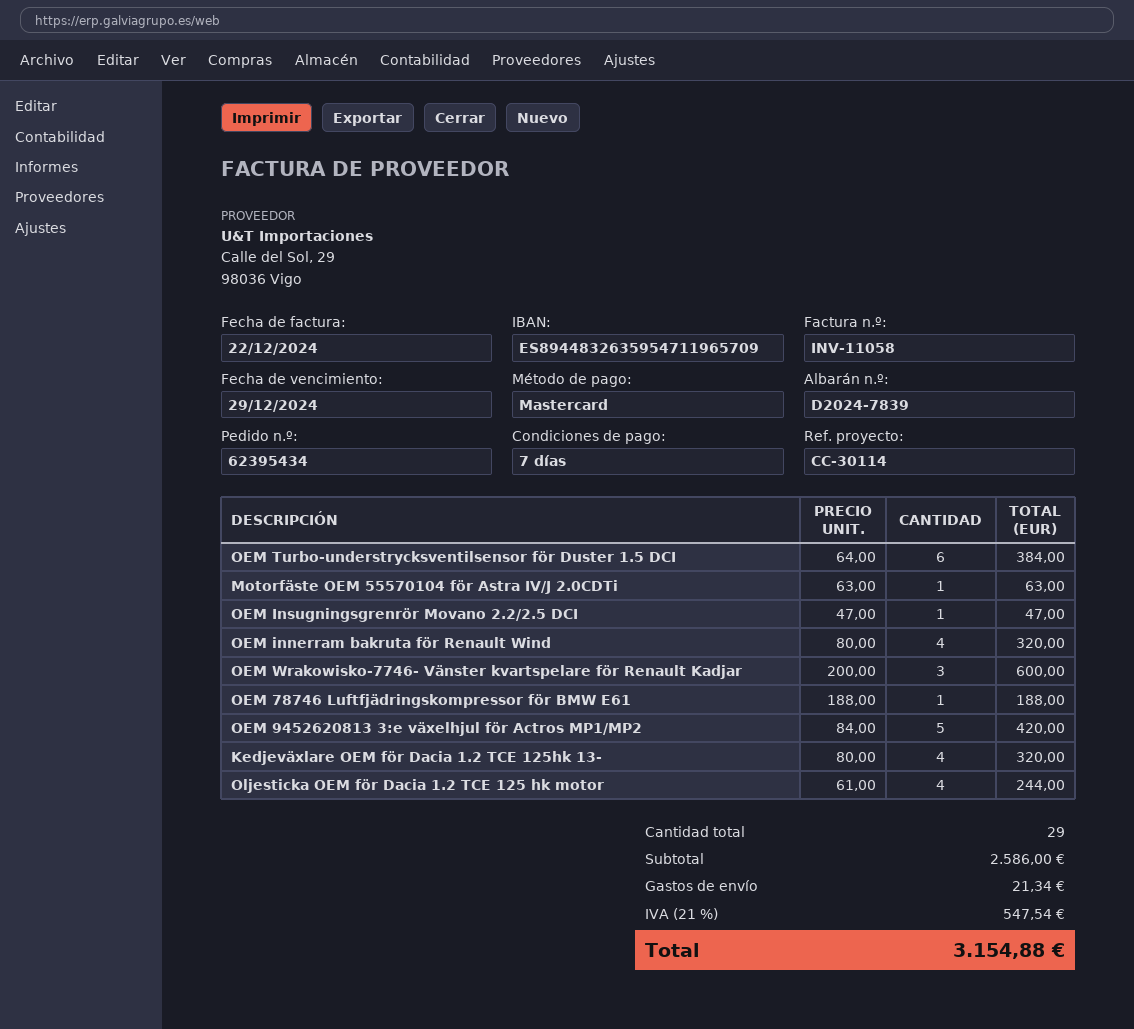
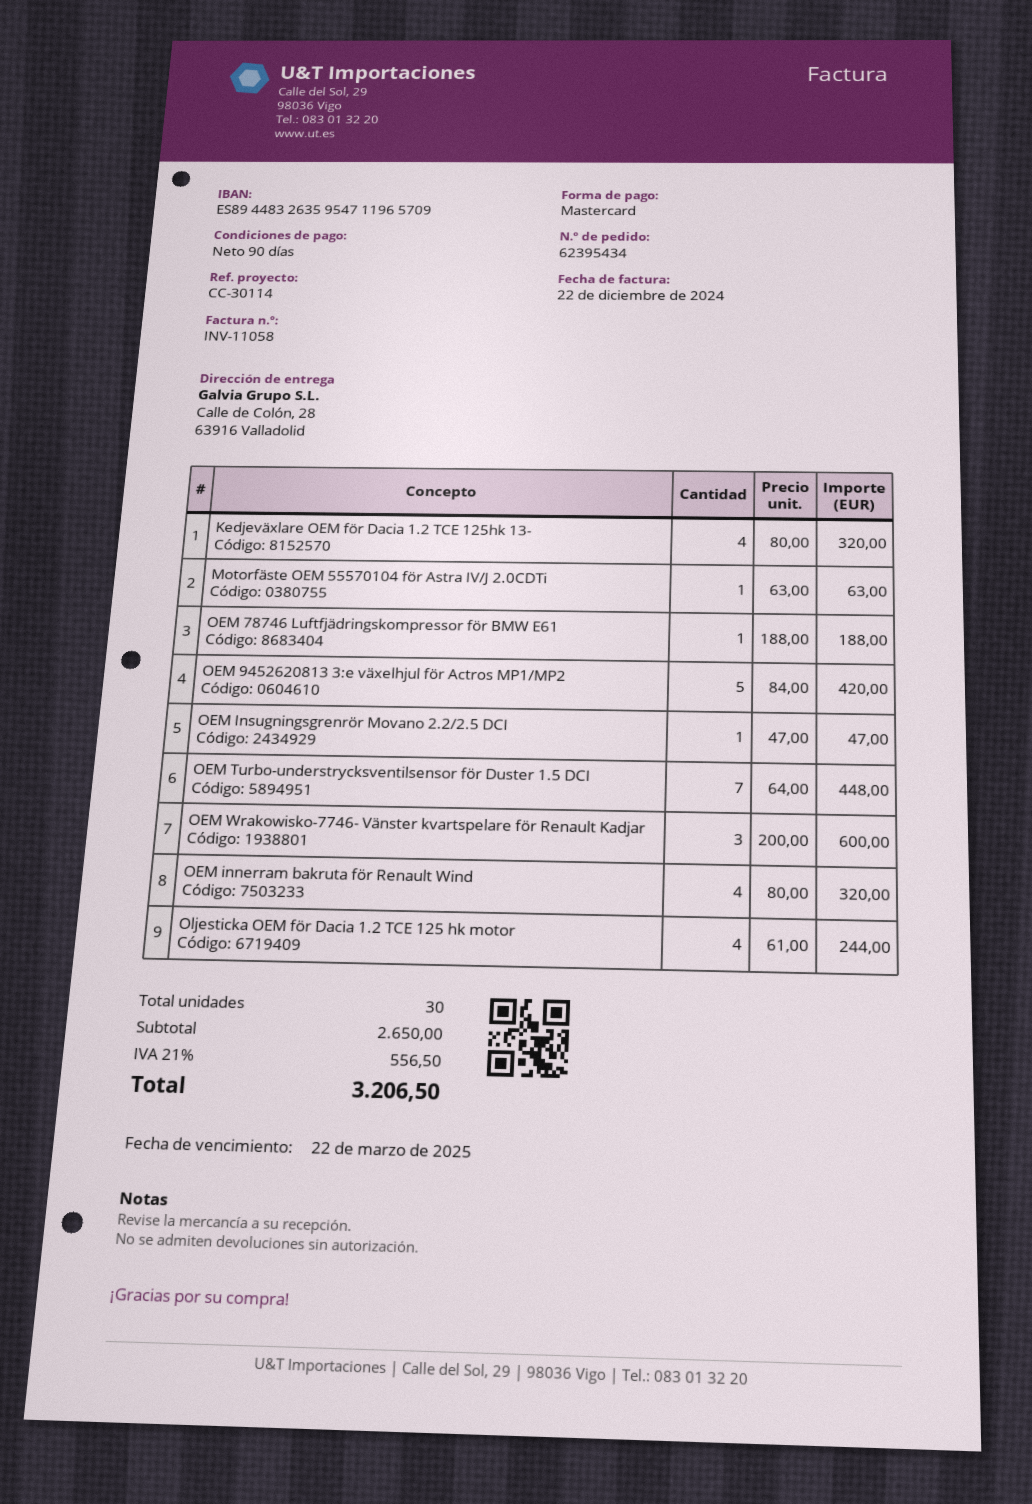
payment terms: 7 days -> 90 days
due date: 2024-12-29 -> 2025-03-22
OEM Turbo-understrycksventilsensor för Duster 1.5 DCI: 6 x 64.00 = 384.00 -> 7 x 64.00 = 448.00
total quantity: 29 -> 30
subtotal: 2586.00 -> 2650.00
shipping: 21.34 -> none
tax: 21% = 547.54 -> 21% = 556.50
total: 3154.88 -> 3206.50

